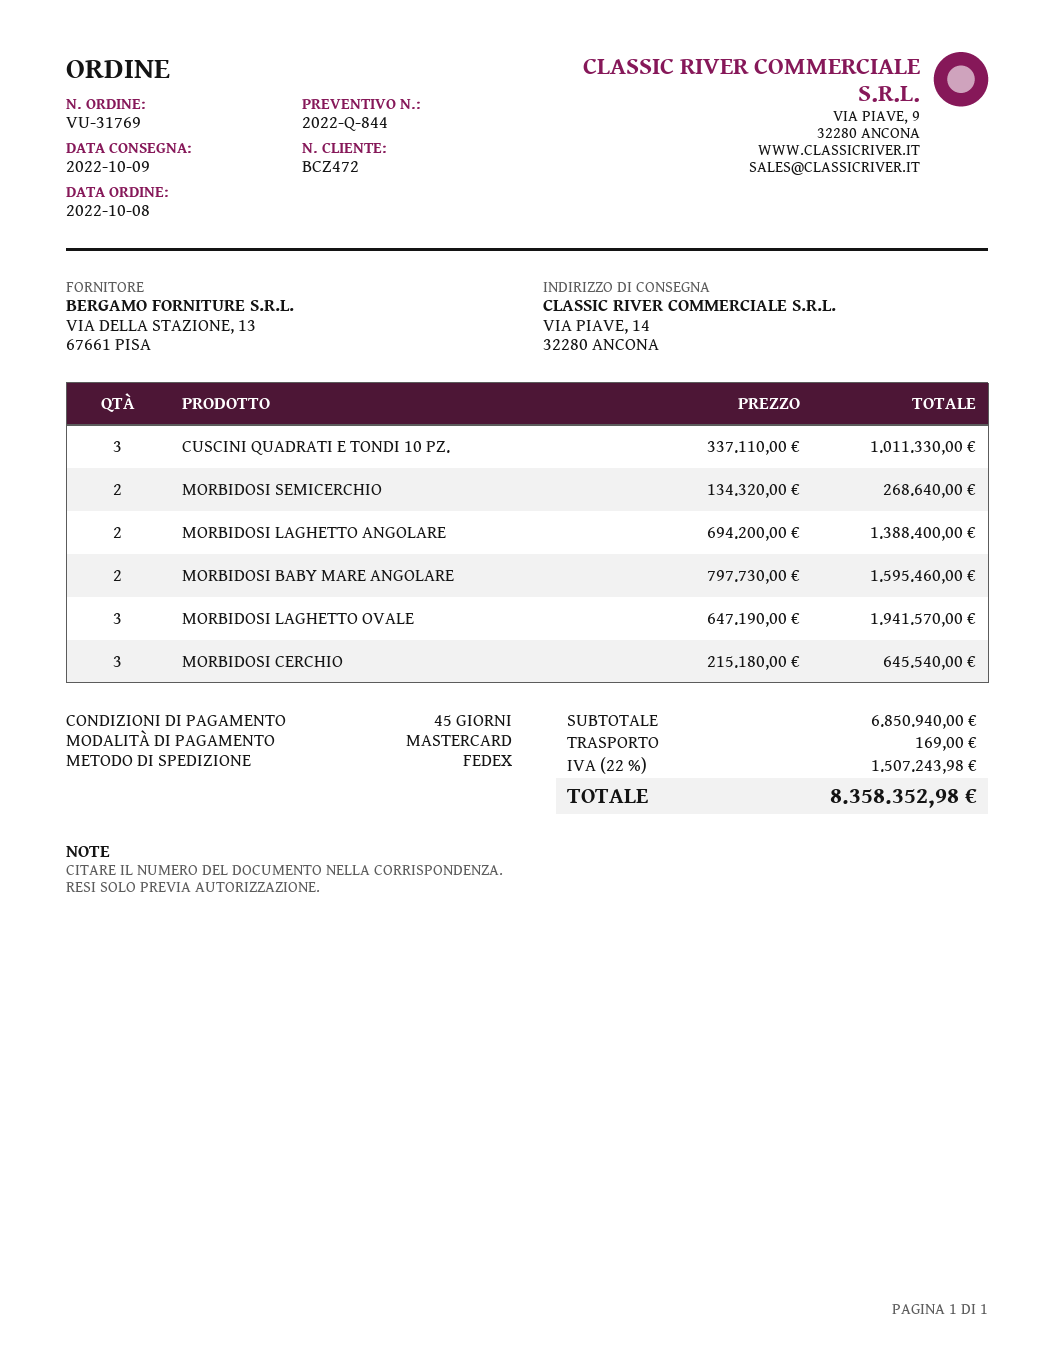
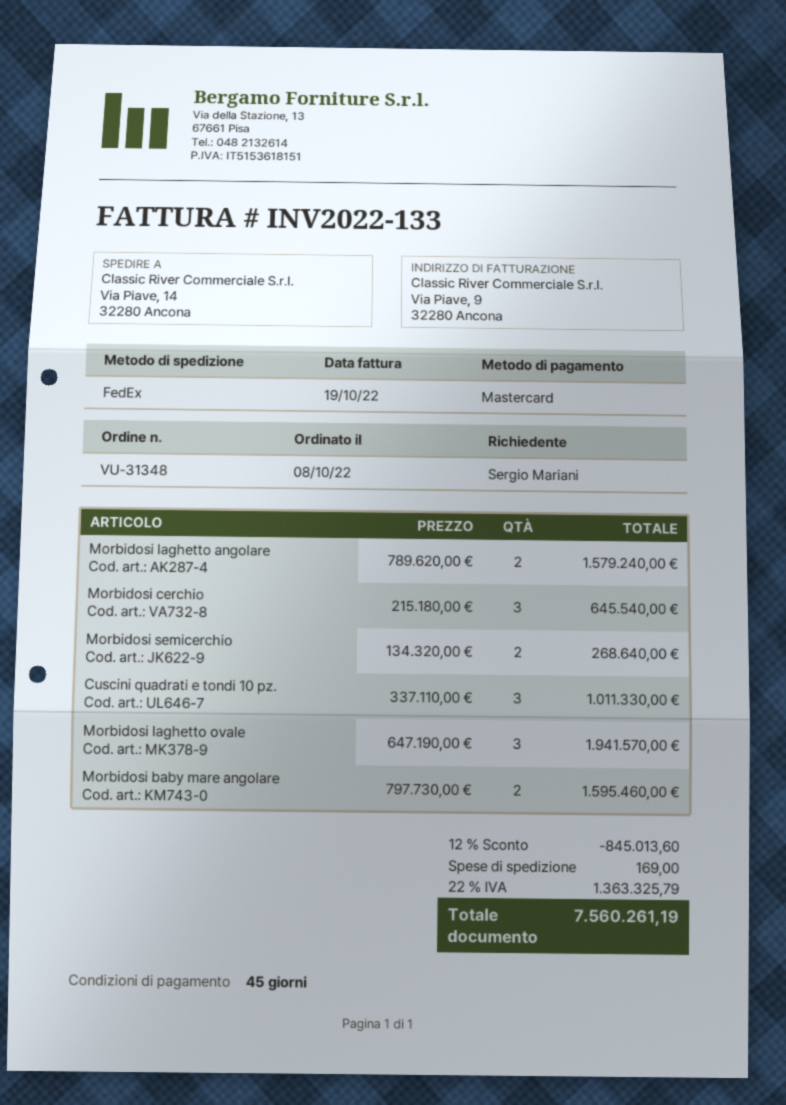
order number: VU-31769 -> VU-31348
MORBIDOSI LAGHETTO ANGOLARE: 2 x 694200.00 = 1388400.00 -> 2 x 789620.00 = 1579240.00
discount: none -> 12% = 845013.60
tax: 22% = 1507243.98 -> 22% = 1363325.79
total: 8358352.98 -> 7560261.19

